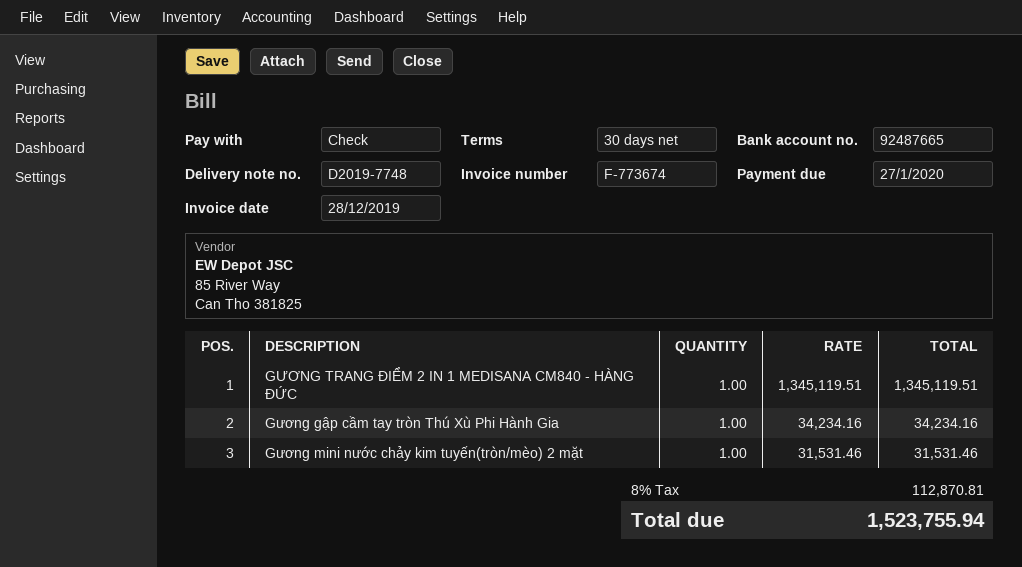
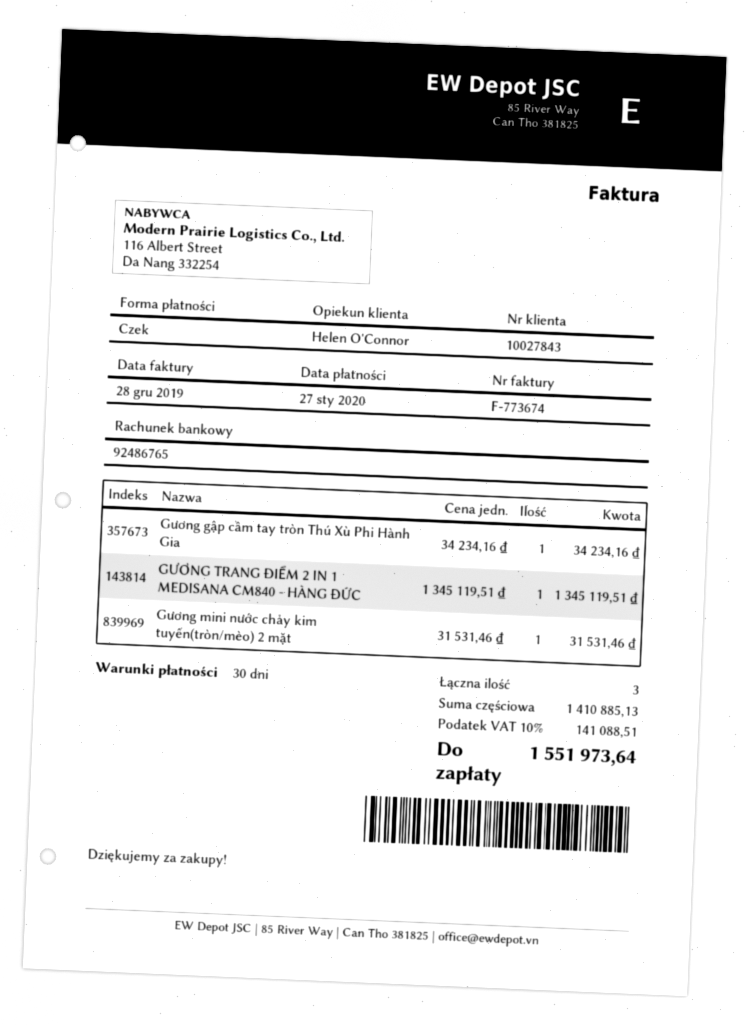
bank account: 92487665 -> 92486765
tax: 8% = 112870.81 -> 10% = 141088.51
total: 1523755.94 -> 1551973.64

